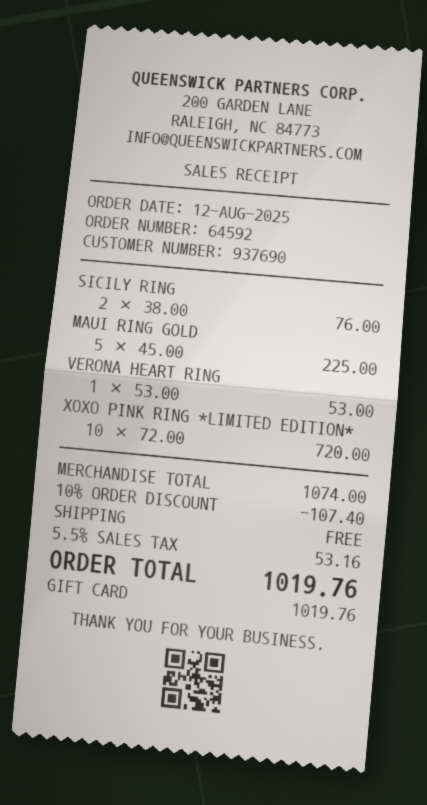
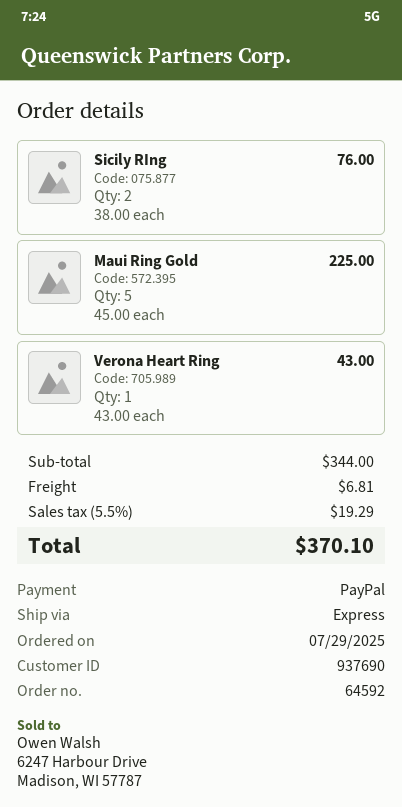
order date: 2025-08-12 -> 2025-07-29
payment method: gift card -> PayPal
VERONA HEART RING: 1 x 53.00 = 53.00 -> 1 x 43.00 = 43.00
XOXO PINK RING *LIMITED EDITION*: 10 x 72.00 = 720.00 -> none
subtotal: 1074.00 -> 344.00
discount: 10% = 107.40 -> none
shipping: 0.00 -> 6.81
tax: 5.5% = 53.16 -> 5.5% = 19.29
total: 1019.76 -> 370.10

